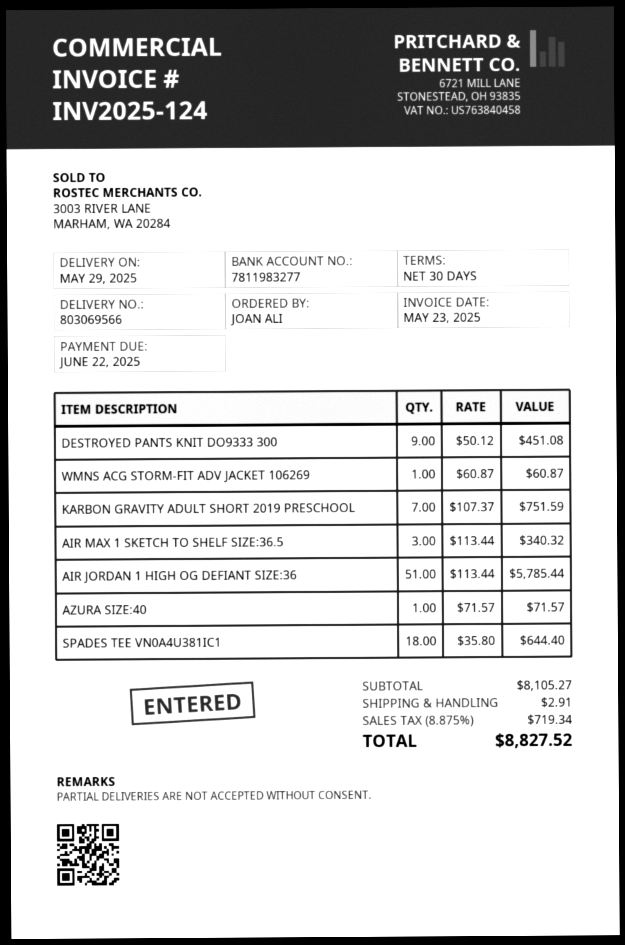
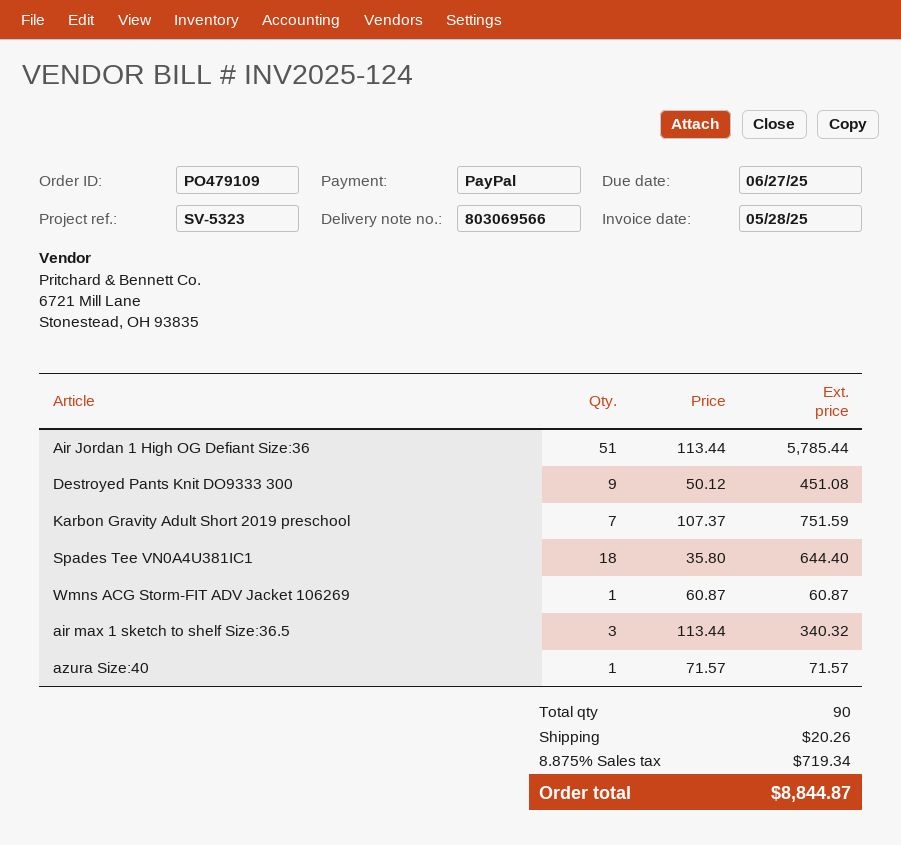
invoice date: 2025-05-23 -> 2025-05-28
due date: 2025-06-22 -> 2025-06-27
shipping: 2.91 -> 20.26
total: 8827.52 -> 8844.87

